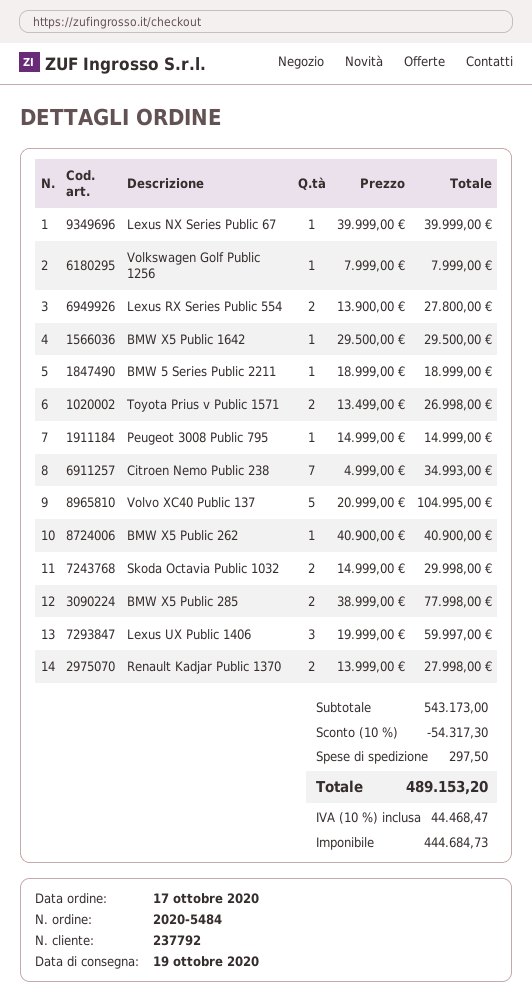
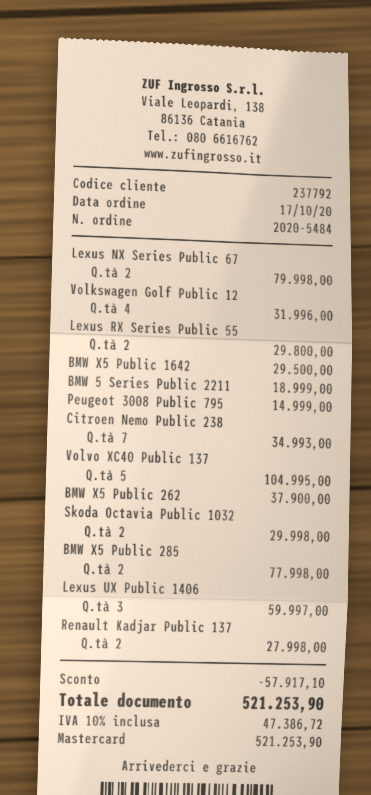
Lexus NX Series Public 67: 1 for 39999.00 -> 2 for 79998.00
Volkswagen Golf Public 1256: 1 for 7999.00 -> 4 for 31996.00
Lexus RX Series Public 554: 2 for 27800.00 -> 2 for 29800.00
Toyota Prius v Public 1571: 2 for 26998.00 -> none
BMW X5 Public 262: 1 for 40900.00 -> 1 for 37900.00
discount: 54317.30 -> 57917.10
shipping: 297.50 -> none
tax: 10% = 44468.47 -> 10% = 47386.72
total: 489153.20 -> 521253.90

